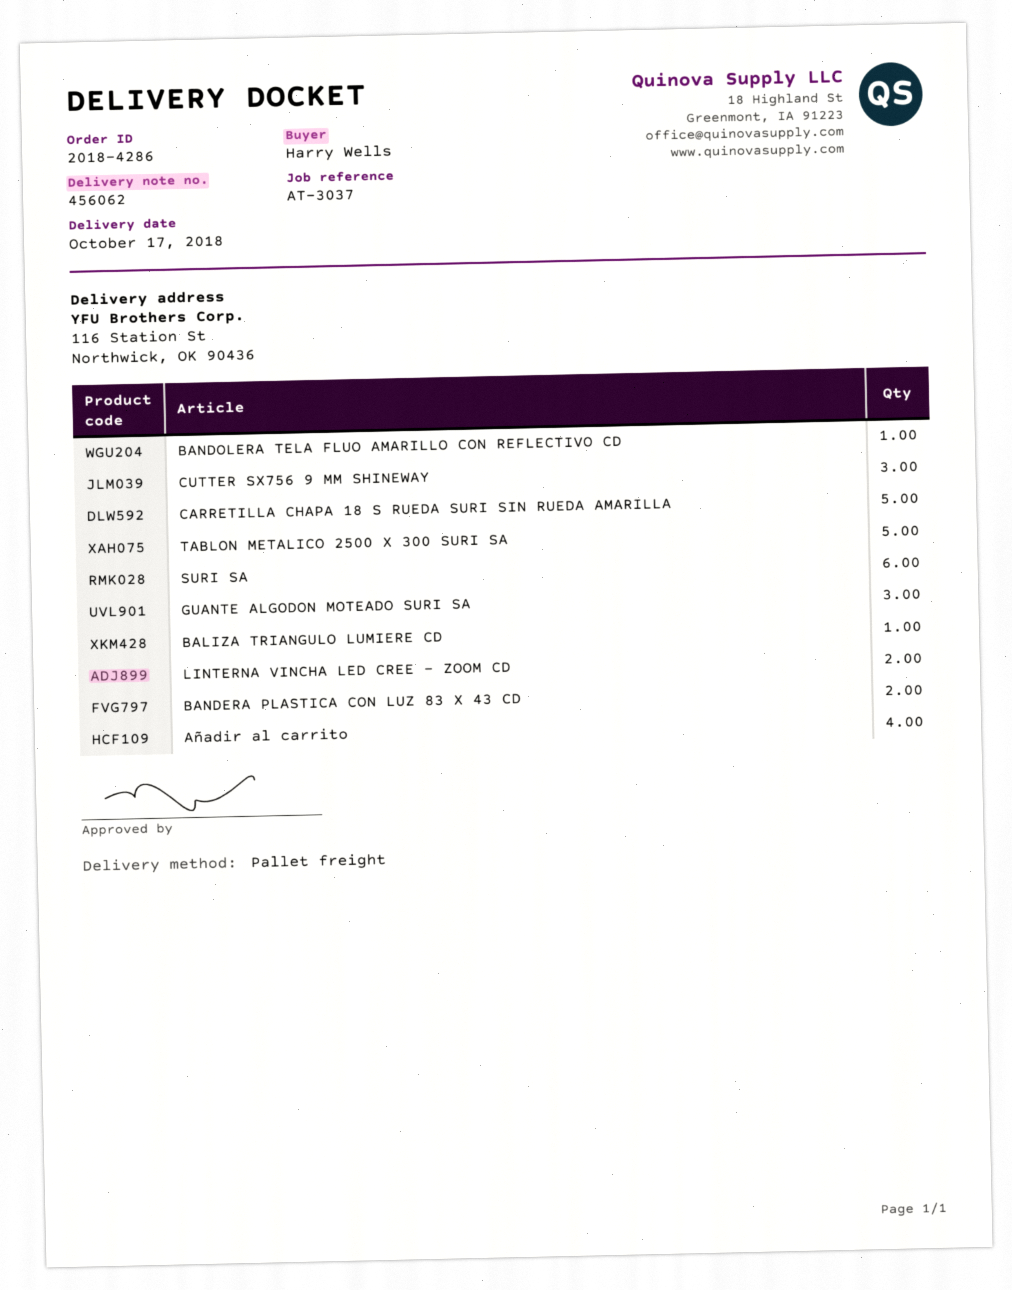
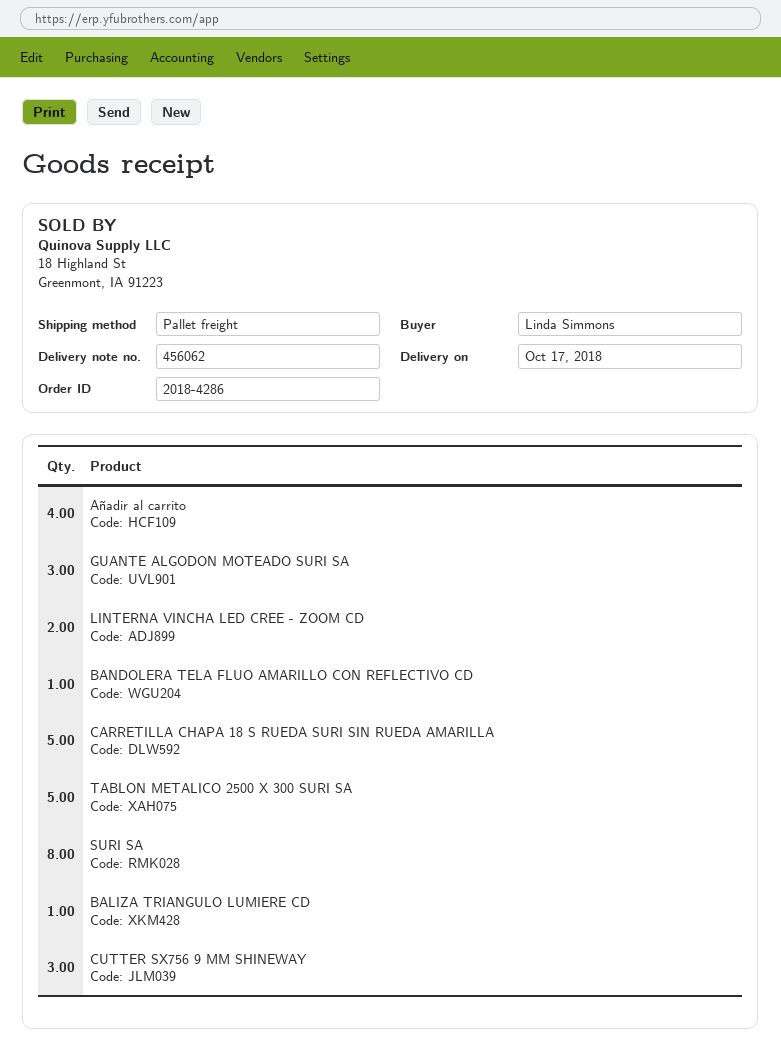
ordered by: Harry Wells -> Linda Simmons
SURI SA: 6 -> 8
BANDERA PLASTICA CON LUZ 83 X 43 CD: 2 -> none

